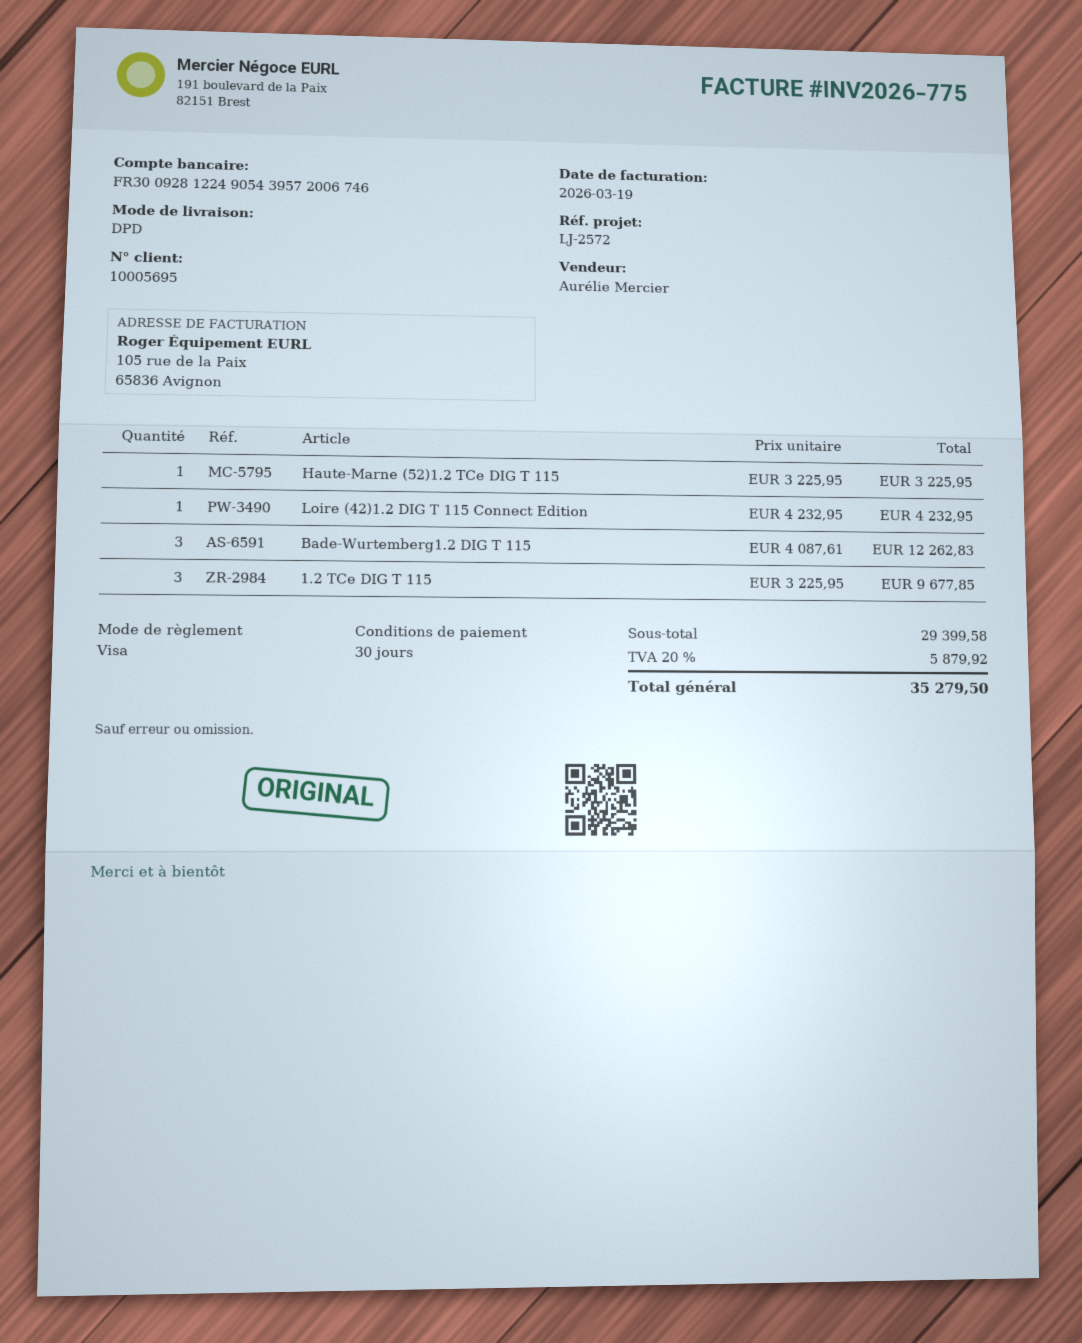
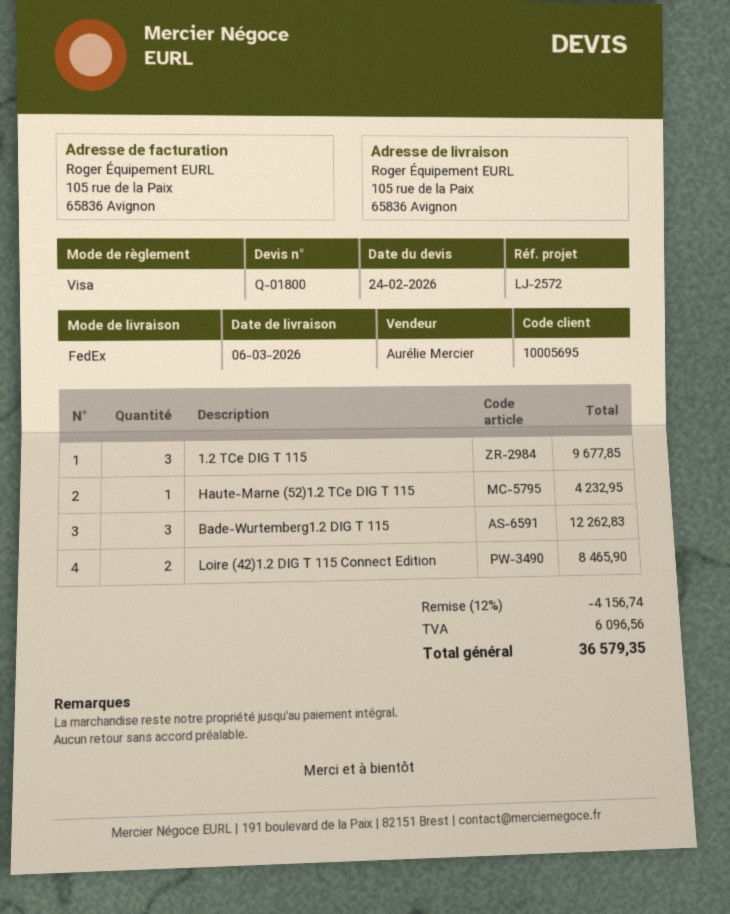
shipping method: DPD -> FedEx
Haute-Marne (52)1.2 TCe DIG T 115: 1 for 3225.95 -> 1 for 4232.95
Loire (42)1.2 DIG T 115 Connect Edition: 1 for 4232.95 -> 2 for 8465.90
discount: none -> 12% = 4156.74
tax: 5879.92 -> 6096.56
total: 35279.50 -> 36579.35

